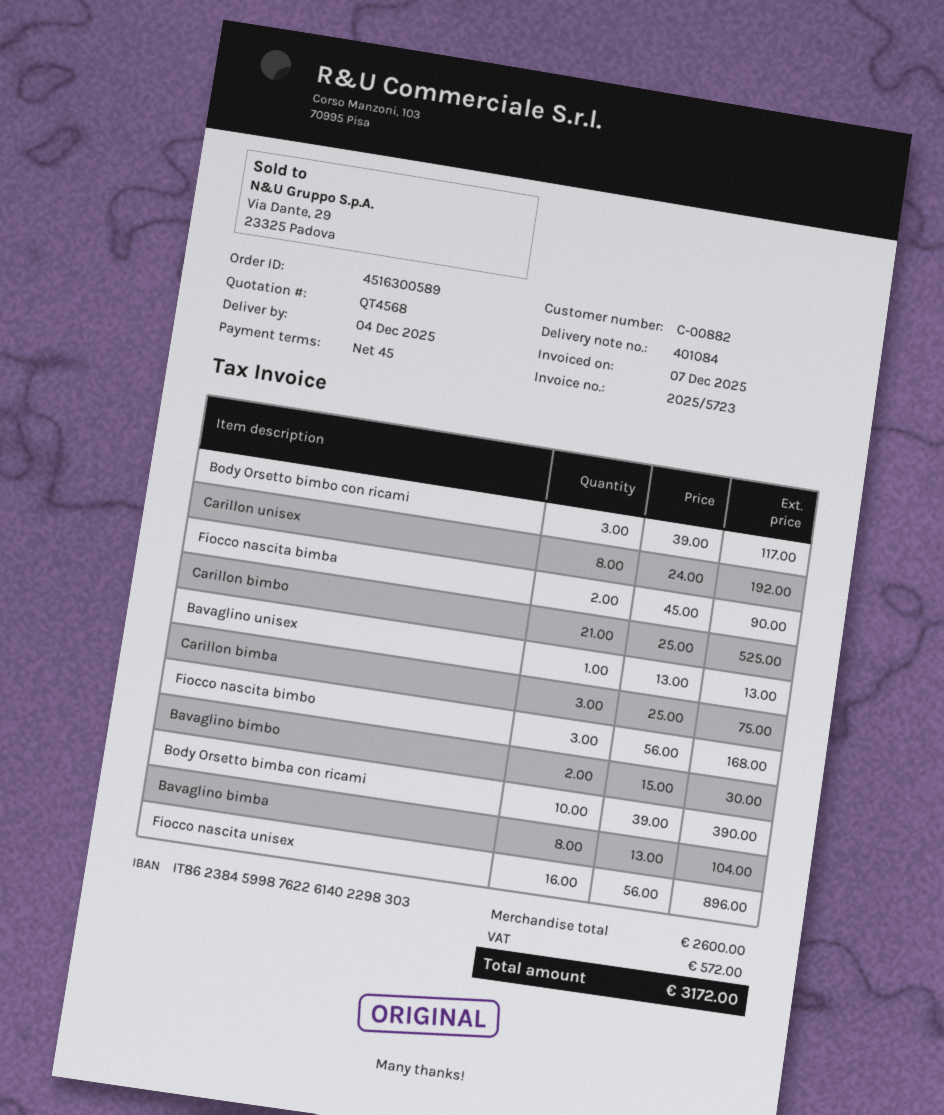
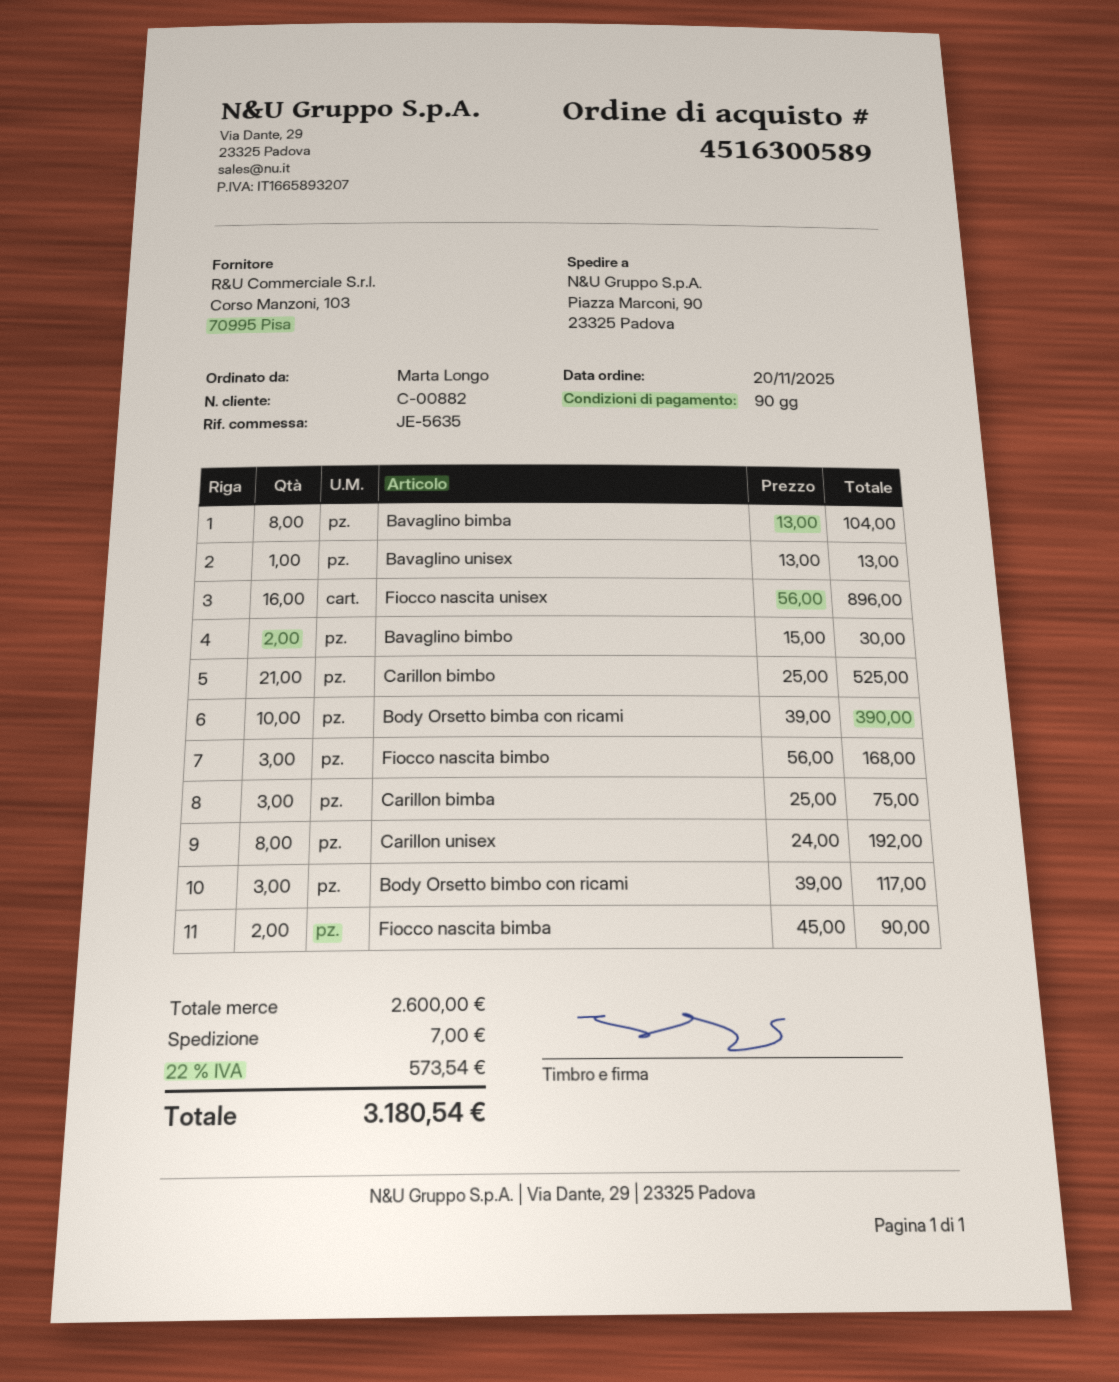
payment terms: 45 days -> 90 days
shipping: none -> 7.00
tax: 572.00 -> 573.54
total: 3172.00 -> 3180.54

